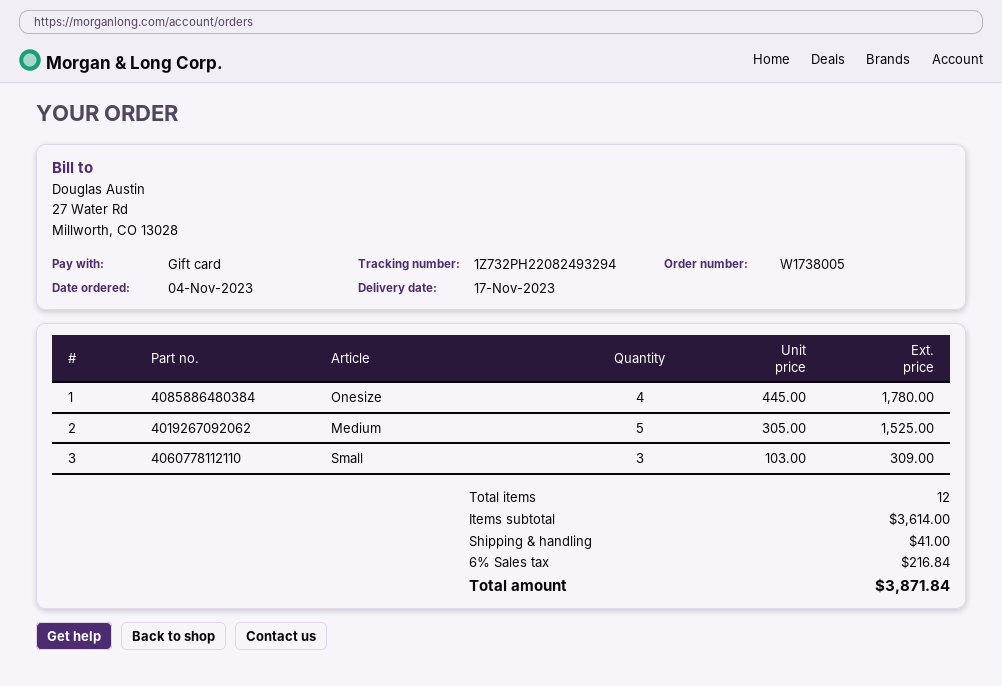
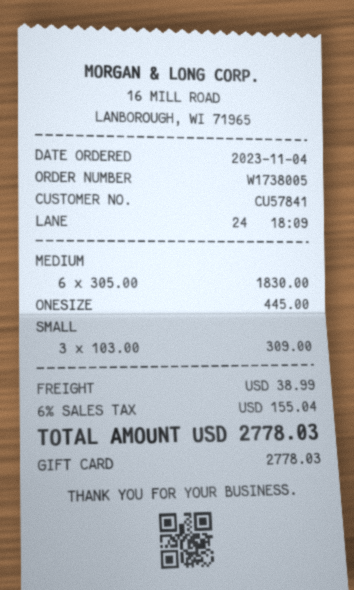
Onesize: 4 x 445.00 = 1780.00 -> 1 x 445.00 = 445.00
Medium: 5 x 305.00 = 1525.00 -> 6 x 305.00 = 1830.00
shipping: 41.00 -> 38.99
tax: 6% = 216.84 -> 6% = 155.04
total: 3871.84 -> 2778.03

